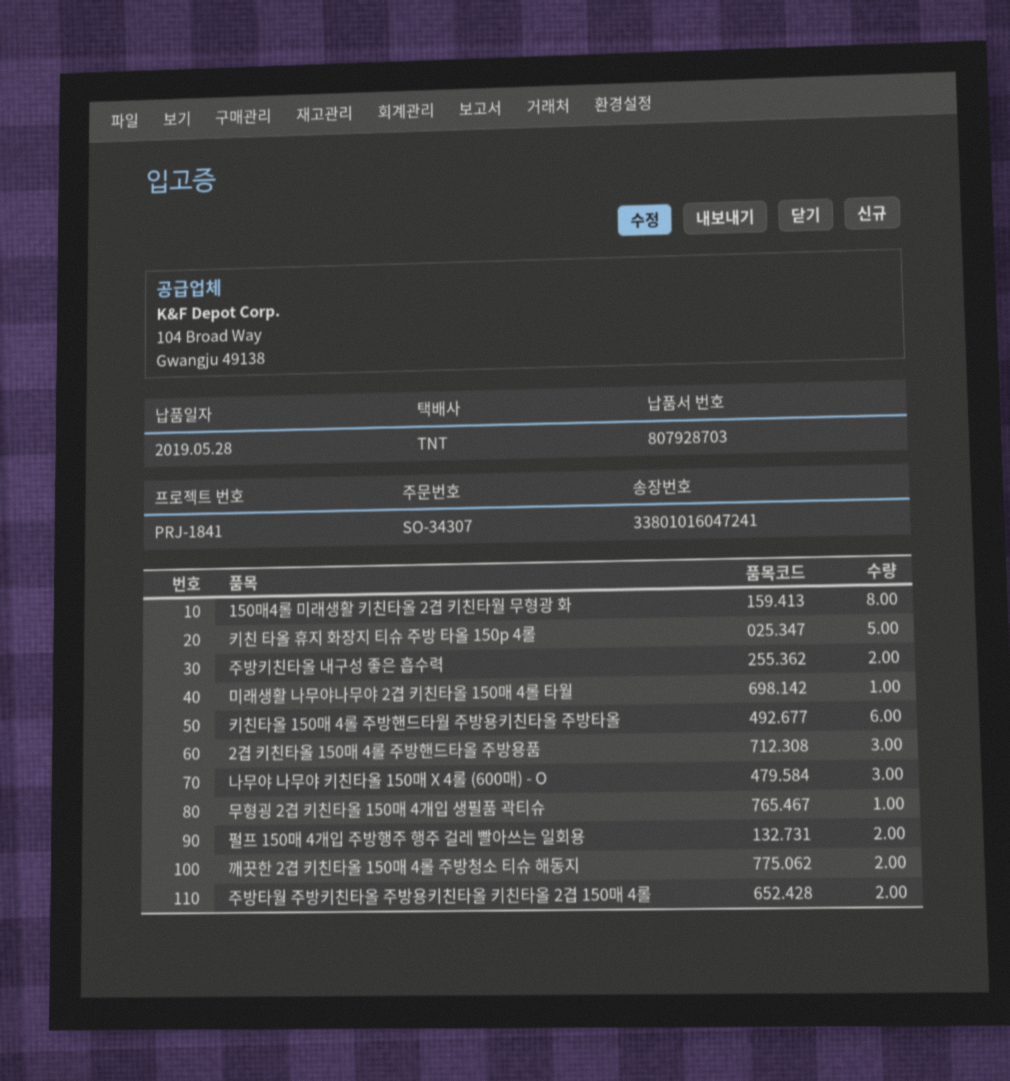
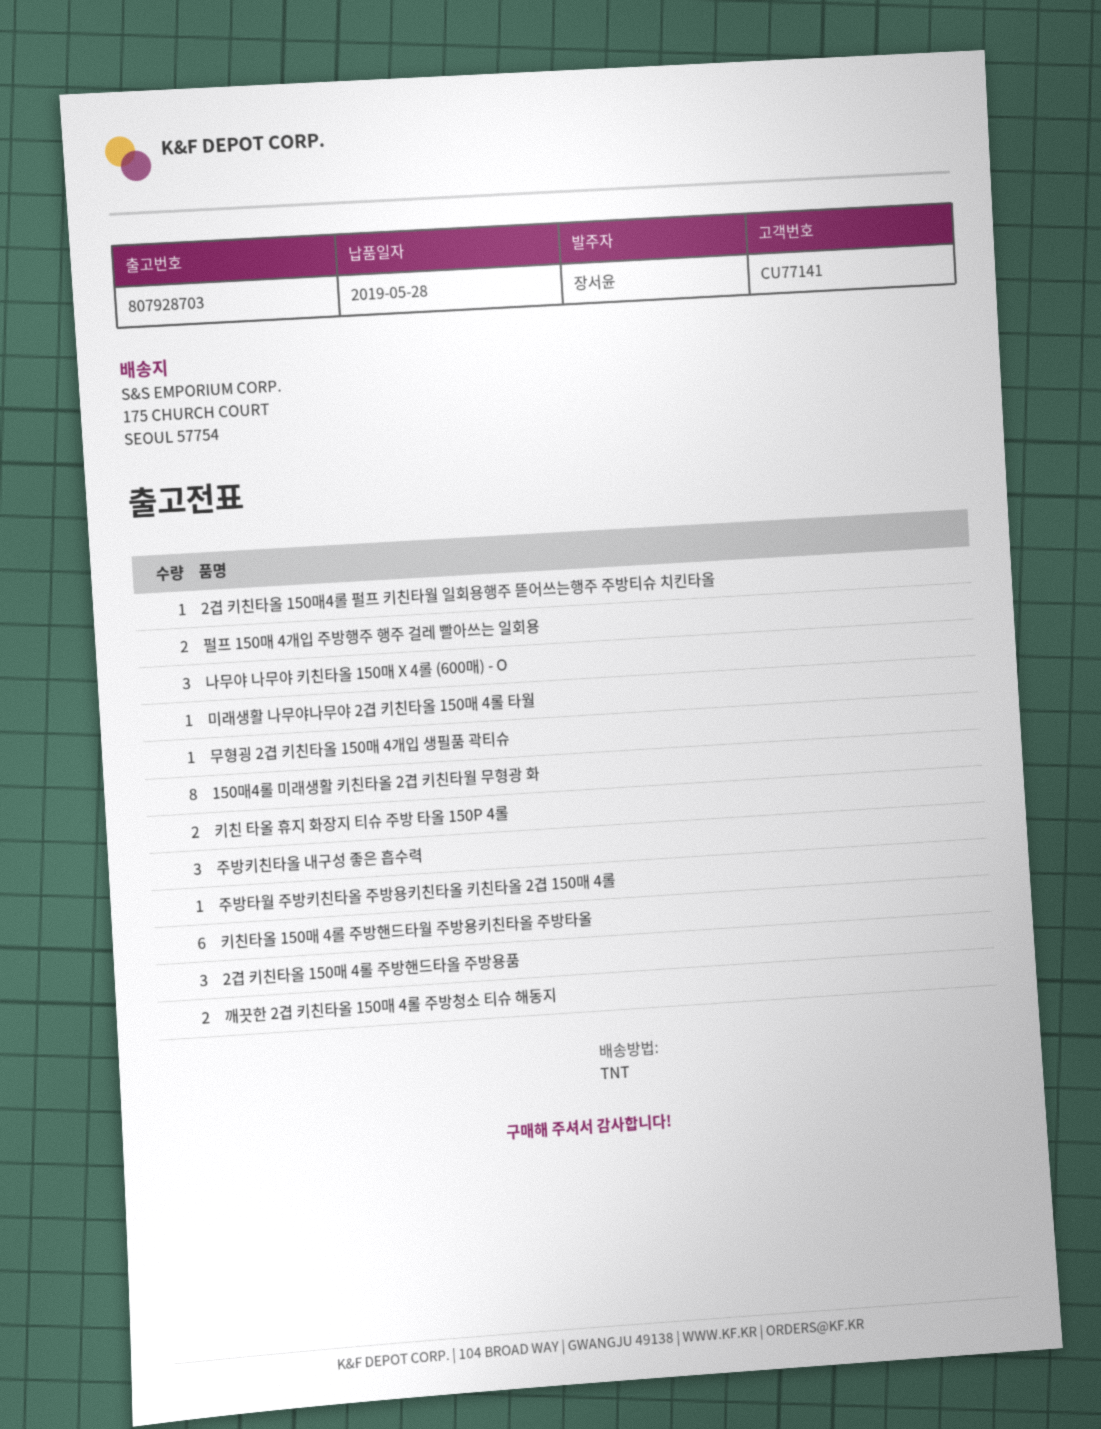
키친 타올 휴지 화장지 티슈 주방 타올 150p 4롤: 5 -> 2
주방키친타올 내구성 좋은 흡수력: 2 -> 3
주방타월 주방키친타올 주방용키친타올 키친타올 2겹 150매 4롤: 2 -> 1
2겹 키친타올 150매4롤 펄프 키친타월 일회용행주 뜯어쓰는행주 주방티슈 치킨타올: none -> 1

